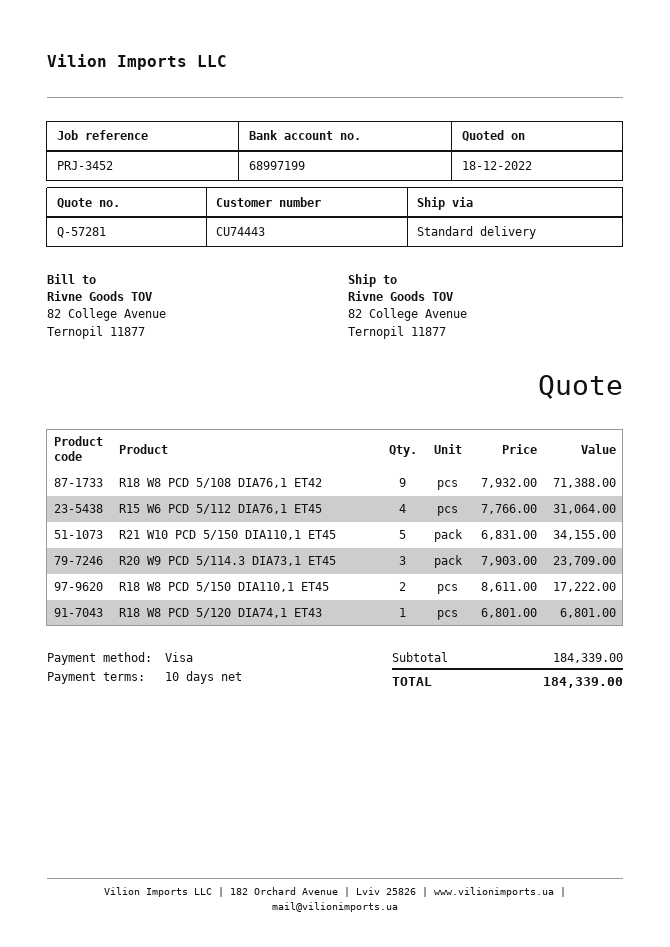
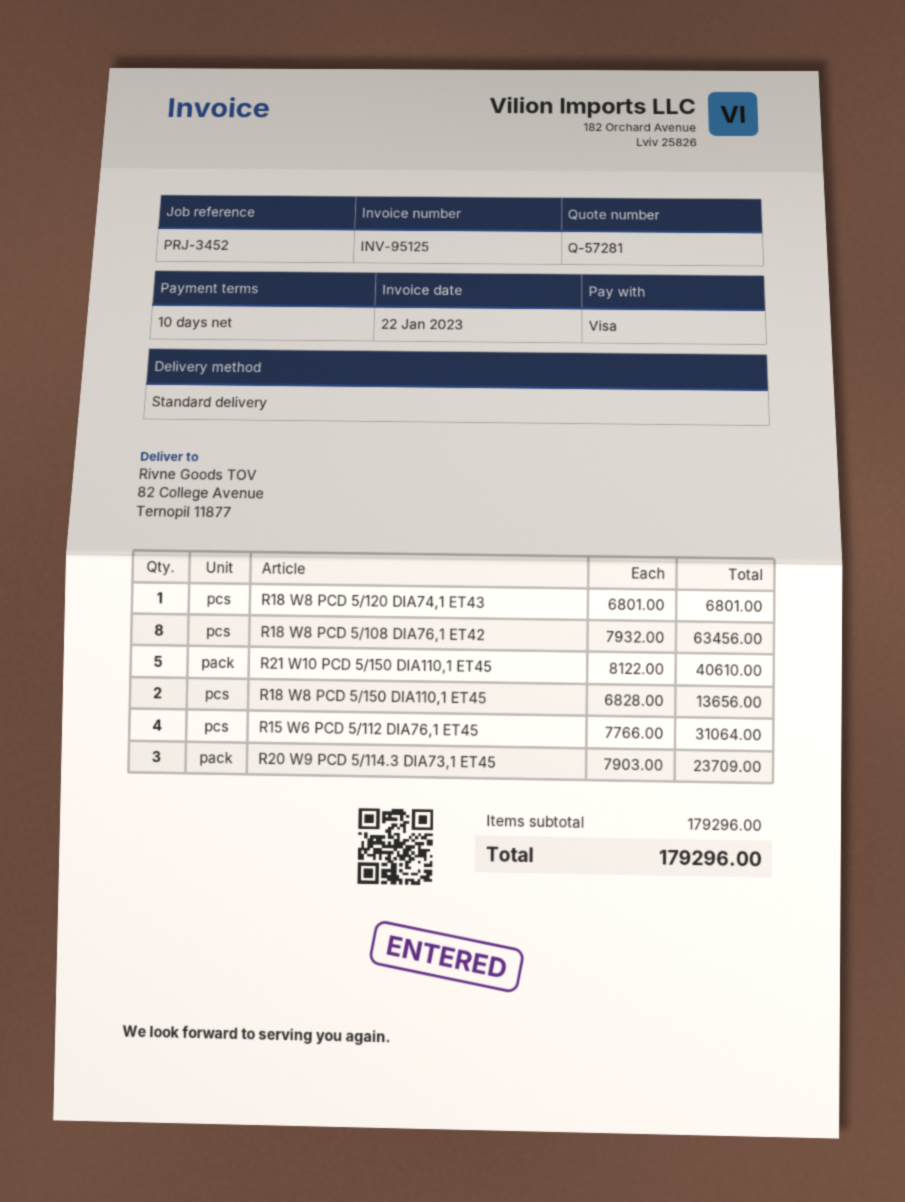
R18 W8 PCD 5/108 DIA76,1 ET42: 9 x 7932.00 = 71388.00 -> 8 x 7932.00 = 63456.00
R21 W10 PCD 5/150 DIA110,1 ET45: 5 x 6831.00 = 34155.00 -> 5 x 8122.00 = 40610.00
R18 W8 PCD 5/150 DIA110,1 ET45: 2 x 8611.00 = 17222.00 -> 2 x 6828.00 = 13656.00
subtotal: 184339.00 -> 179296.00
total: 184339.00 -> 179296.00

